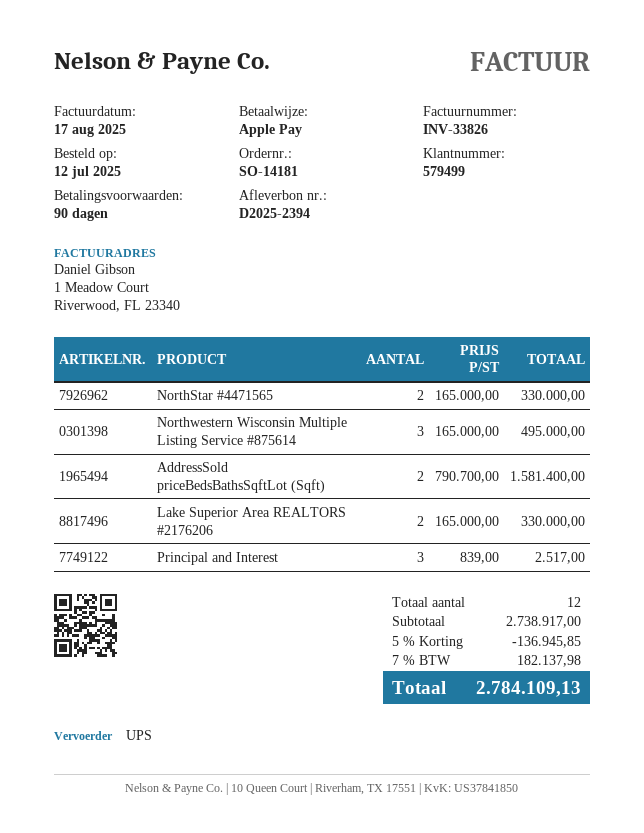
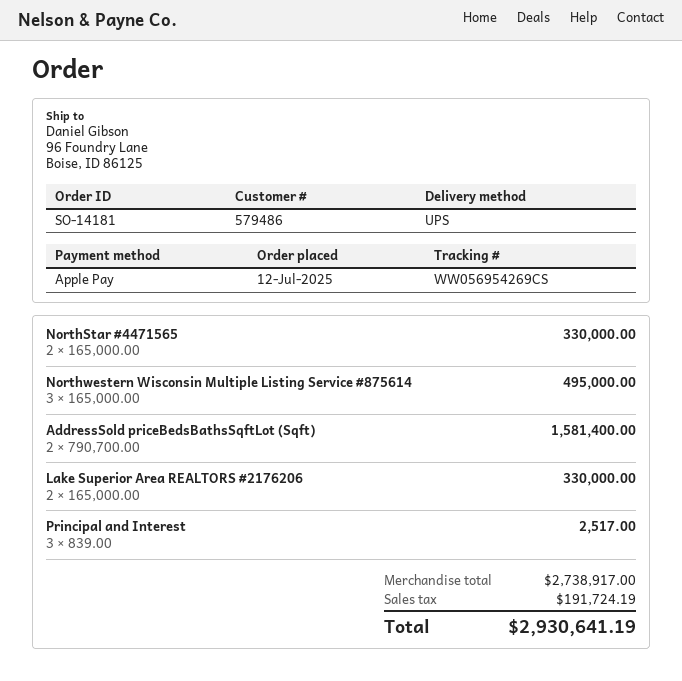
customer number: 579499 -> 579486
discount: 5% = 136945.85 -> none
tax: 182137.98 -> 191724.19
total: 2784109.13 -> 2930641.19

